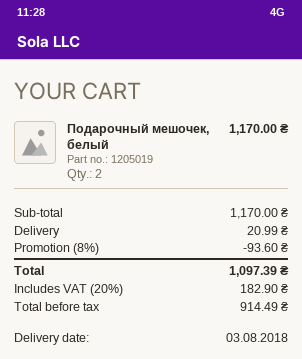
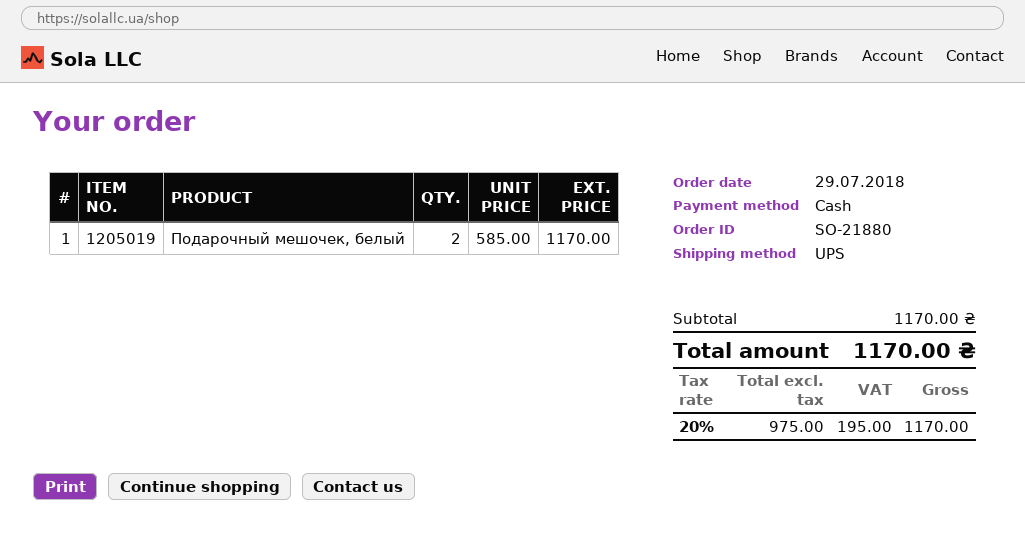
discount: 8% = 93.60 -> none
shipping: 20.99 -> none
net: 914.49 -> 975.00
tax: 20% = 182.90 -> 20% = 195.00
total: 1097.39 -> 1170.00

